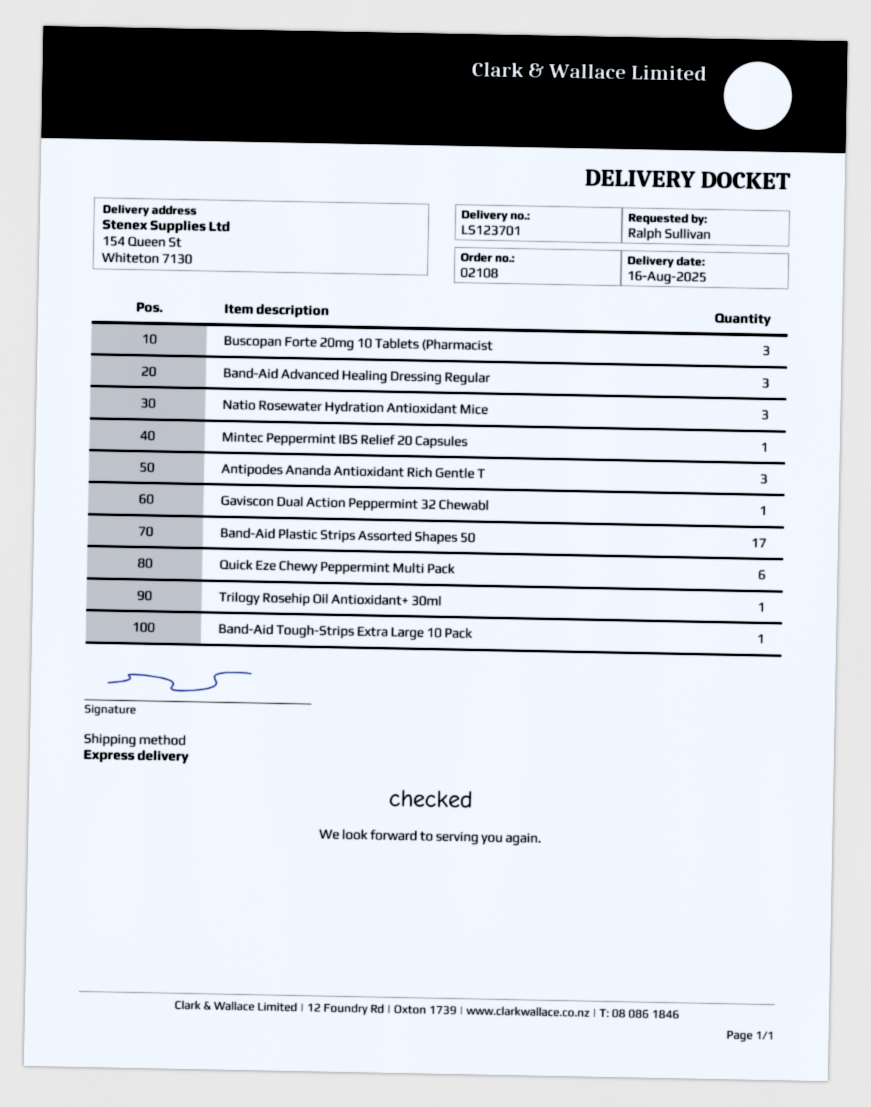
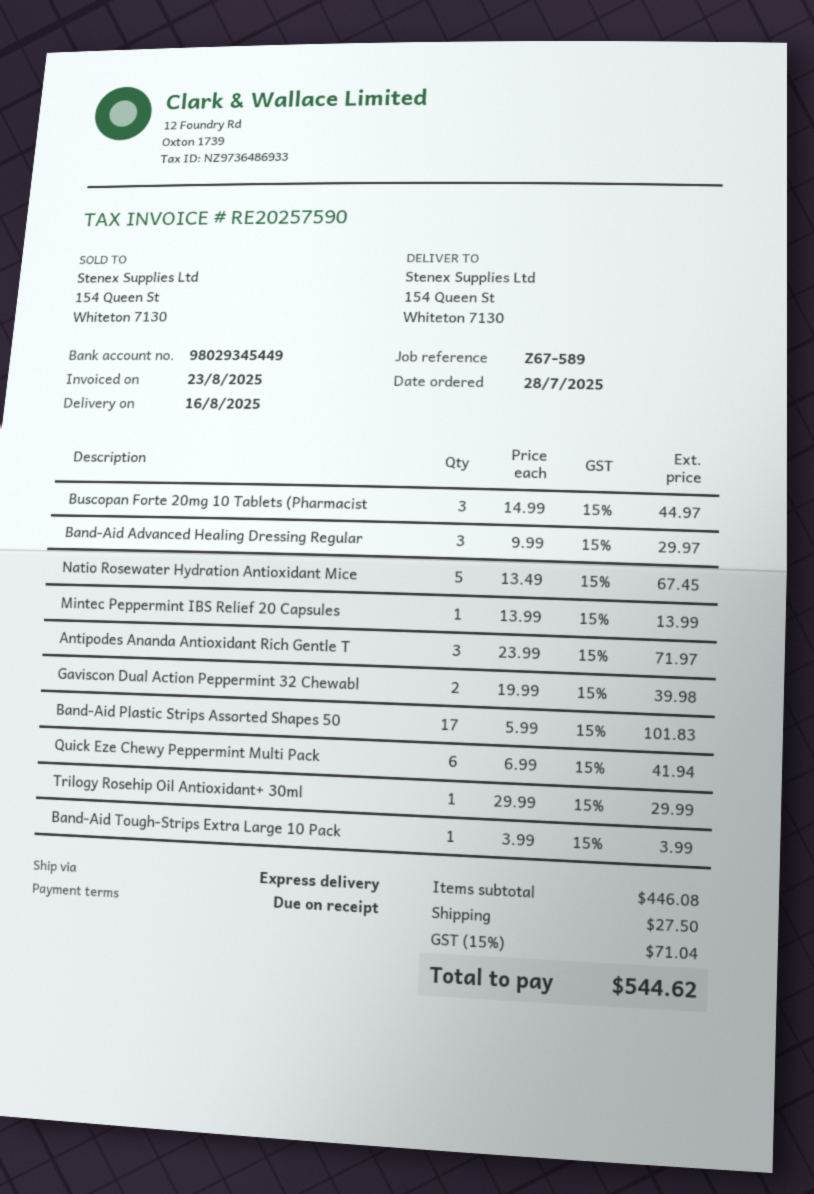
Natio Rosewater Hydration Antioxidant Mice: 3 -> 5
Gaviscon Dual Action Peppermint 32 Chewabl: 1 -> 2

